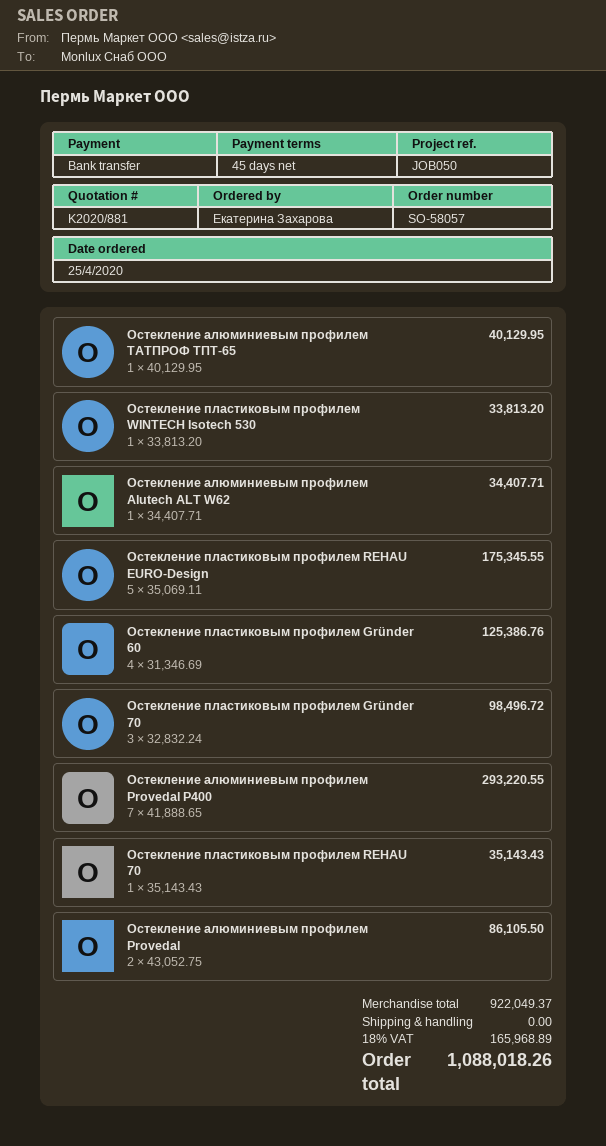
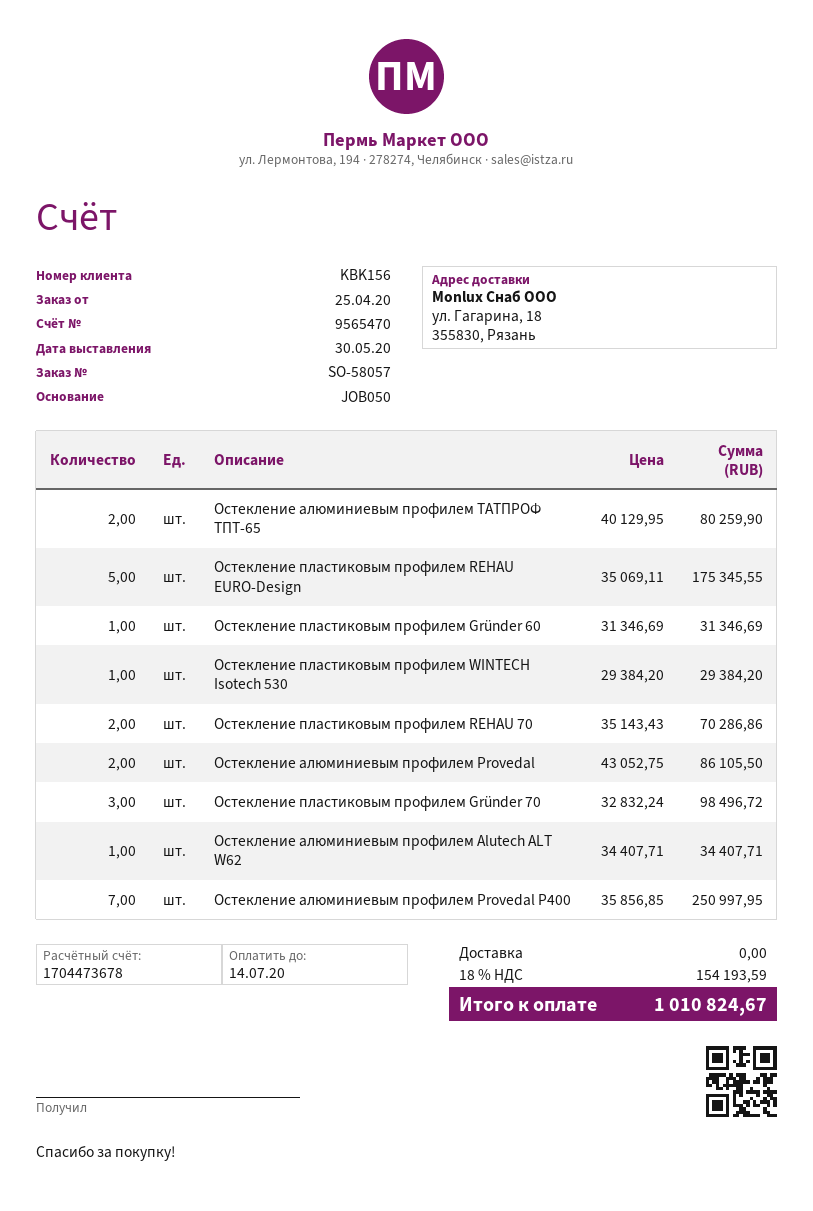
Остекление алюминиевым профилем ТАТПРОФ ТПТ-65: 1 x 40129.95 = 40129.95 -> 2 x 40129.95 = 80259.90
Остекление пластиковым профилем WINTECH Isotech 530: 1 x 33813.20 = 33813.20 -> 1 x 29384.20 = 29384.20
Остекление пластиковым профилем Gründer 60: 4 x 31346.69 = 125386.76 -> 1 x 31346.69 = 31346.69
Остекление алюминиевым профилем Provedal Р400: 7 x 41888.65 = 293220.55 -> 7 x 35856.85 = 250997.95
Остекление пластиковым профилем REHAU 70: 1 x 35143.43 = 35143.43 -> 2 x 35143.43 = 70286.86
tax: 18% = 165968.89 -> 18% = 154193.59
total: 1088018.26 -> 1010824.67

